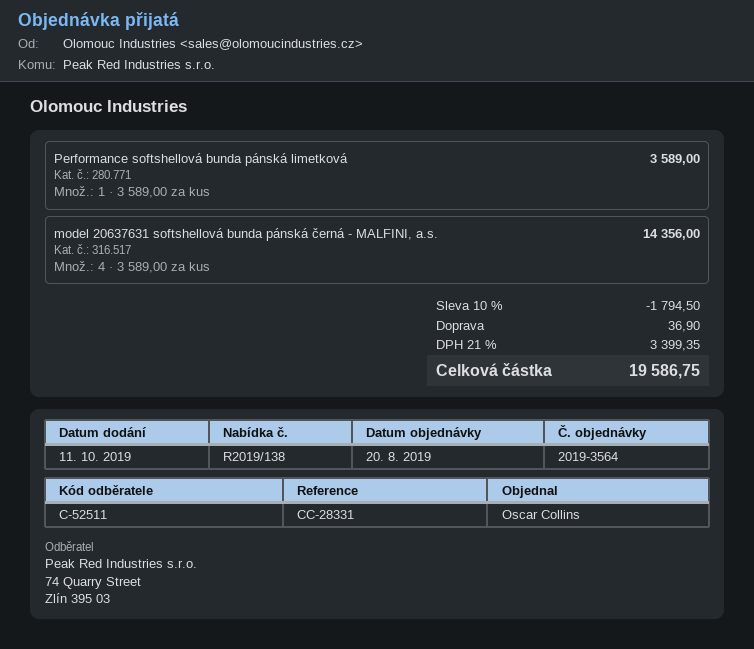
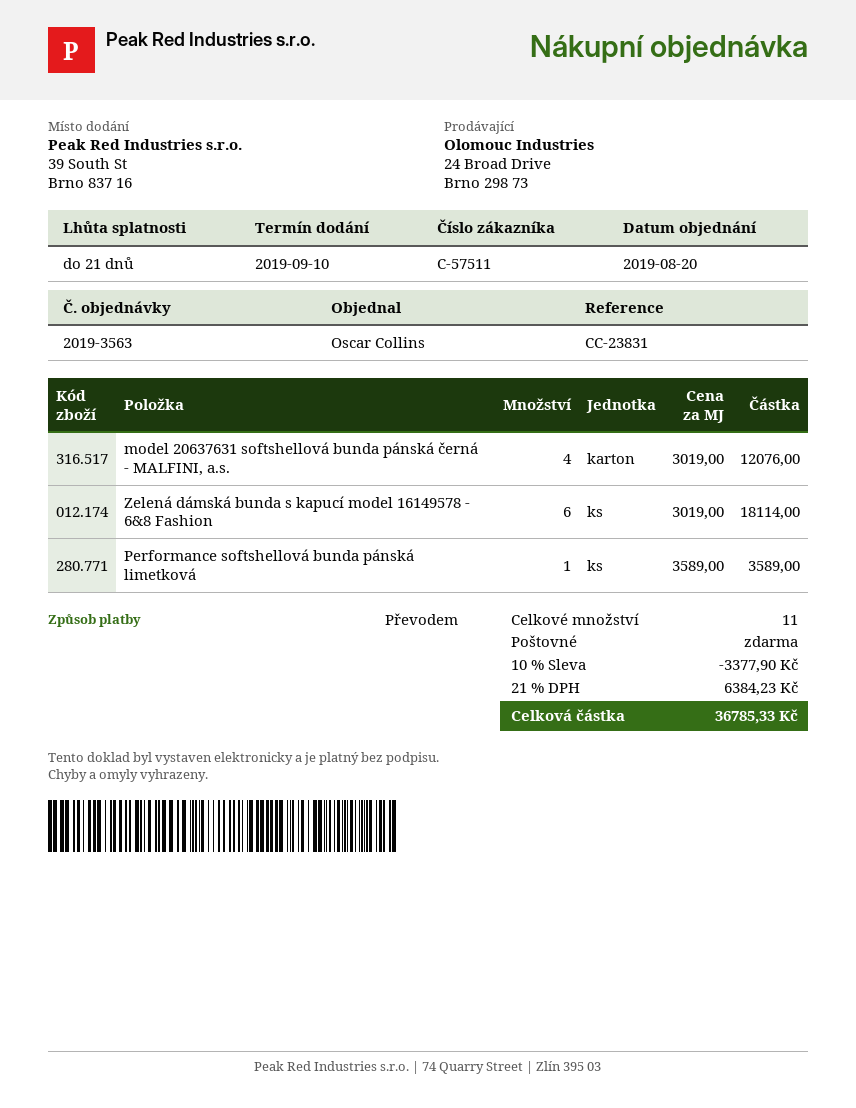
order number: 2019-3564 -> 2019-3563
delivery date: 2019-10-11 -> 2019-09-10
customer number: C-52511 -> C-57511
reference: CC-28331 -> CC-23831
model 20637631 softshellová bunda pánská černá - MALFINI, a.s.: 4 x 3589.00 = 14356.00 -> 4 x 3019.00 = 12076.00
Zelená dámská bunda s kapucí model 16149578 - 6&8 Fashion: none -> 6 x 3019.00 = 18114.00
discount: 10% = 1794.50 -> 10% = 3377.90
shipping: 36.90 -> 0.00
tax: 21% = 3399.35 -> 21% = 6384.23
total: 19586.75 -> 36785.33

